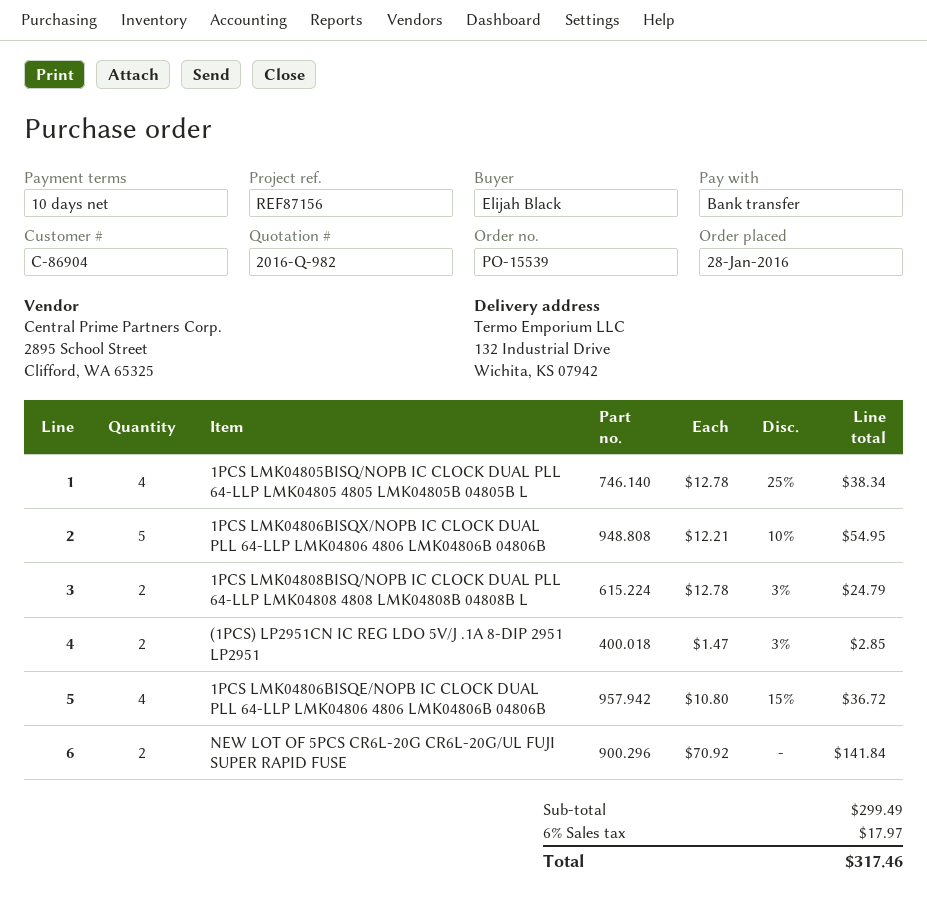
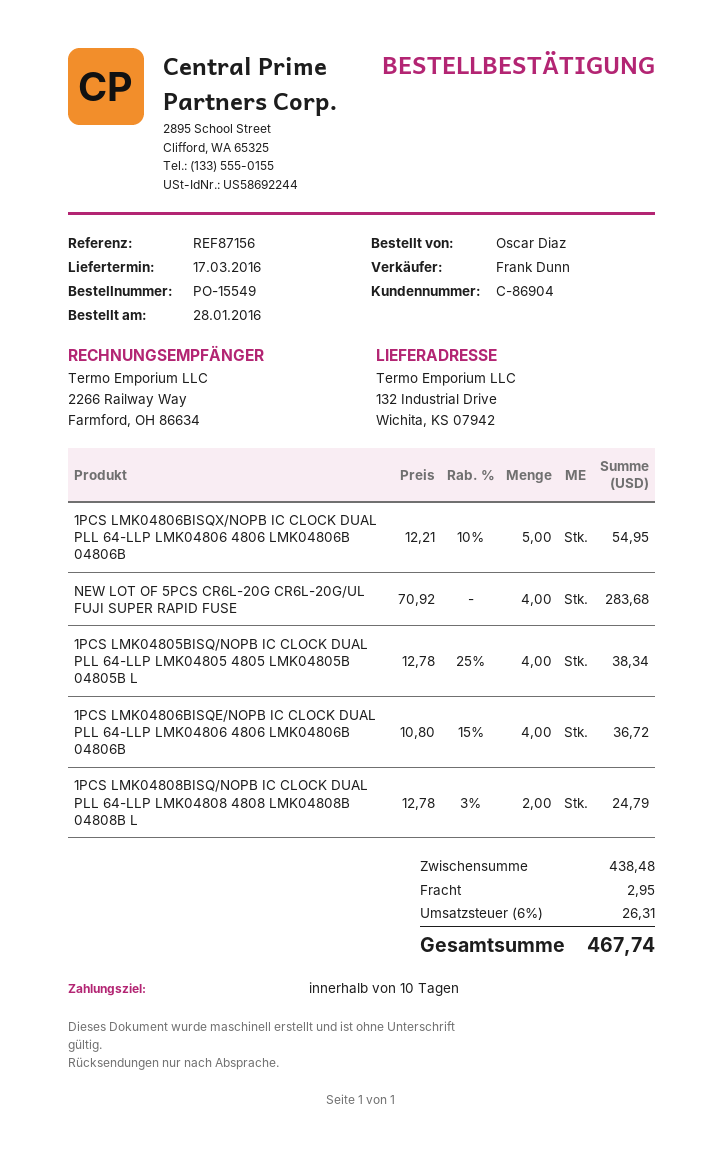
order number: PO-15539 -> PO-15549
ordered by: Elijah Black -> Oscar Diaz
(1PCS) LP2951CN IC REG LDO 5V/J .1A 8-DIP 2951 LP2951: 2 x 1.47 - 3% = 2.85 -> none
NEW LOT OF 5PCS CR6L-20G CR6L-20G/UL FUJI SUPER RAPID FUSE: 2 x 70.92 = 141.84 -> 4 x 70.92 = 283.68
subtotal: 299.49 -> 438.48
shipping: none -> 2.95
tax: 6% = 17.97 -> 6% = 26.31
total: 317.46 -> 467.74

